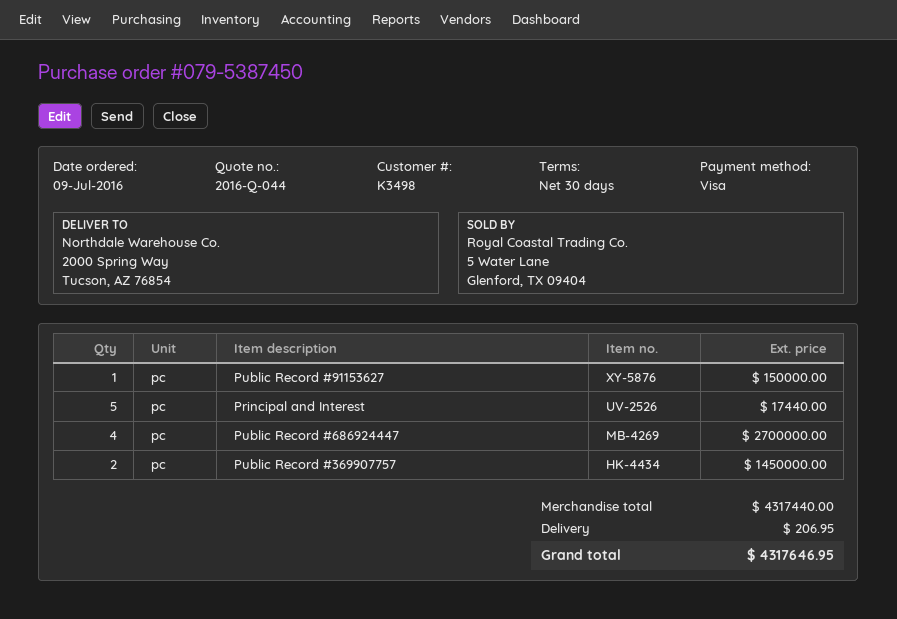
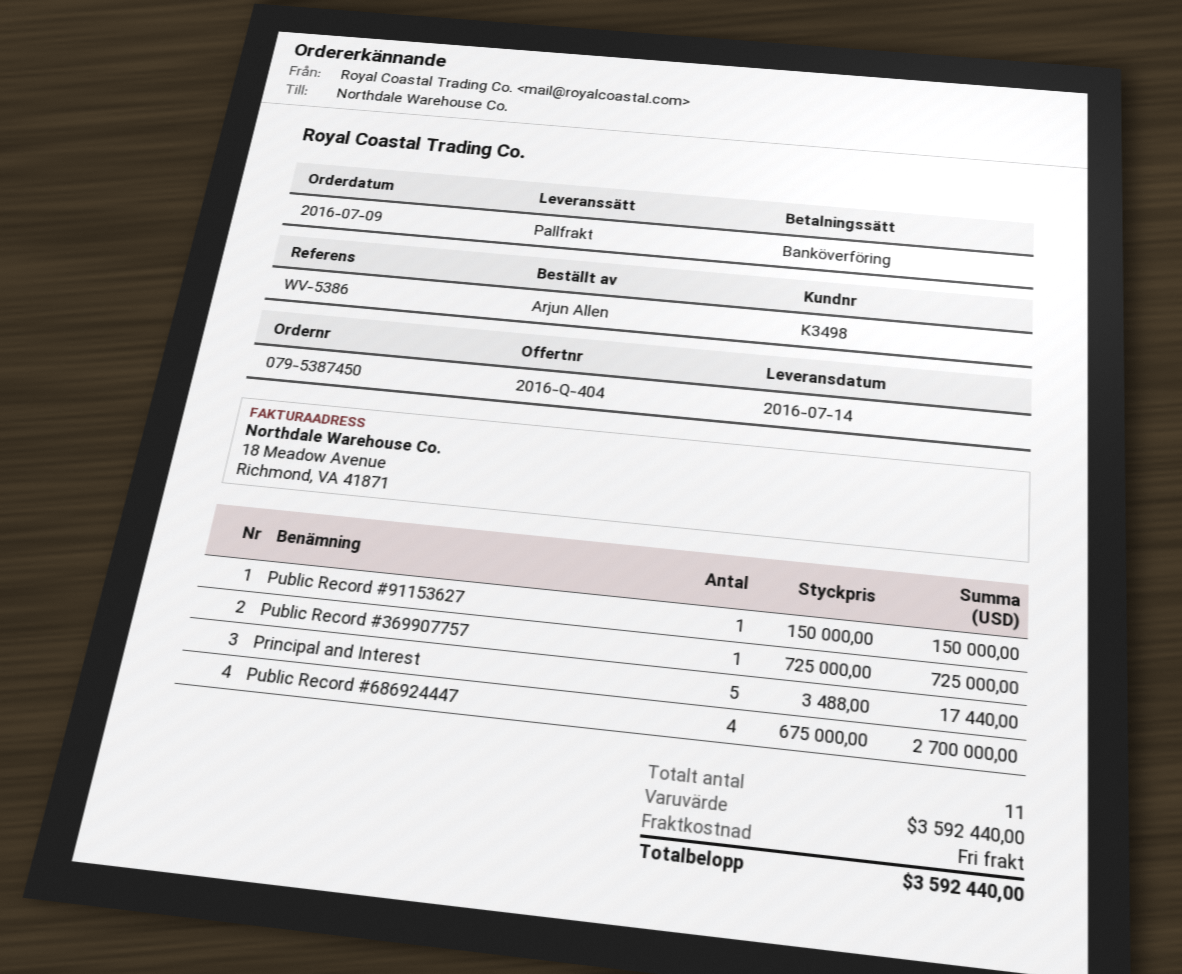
quote number: 2016-Q-044 -> 2016-Q-404
payment method: Visa -> bank transfer
Public Record #369907757: 2 for 1450000.00 -> 1 for 725000.00
subtotal: 4317440.00 -> 3592440.00
shipping: 206.95 -> 0.00
total: 4317646.95 -> 3592440.00

